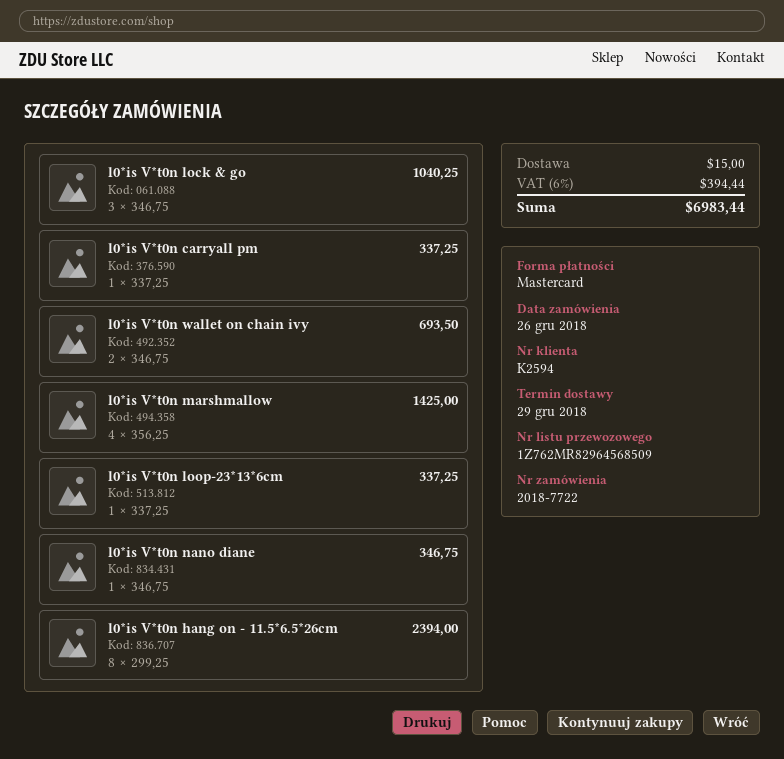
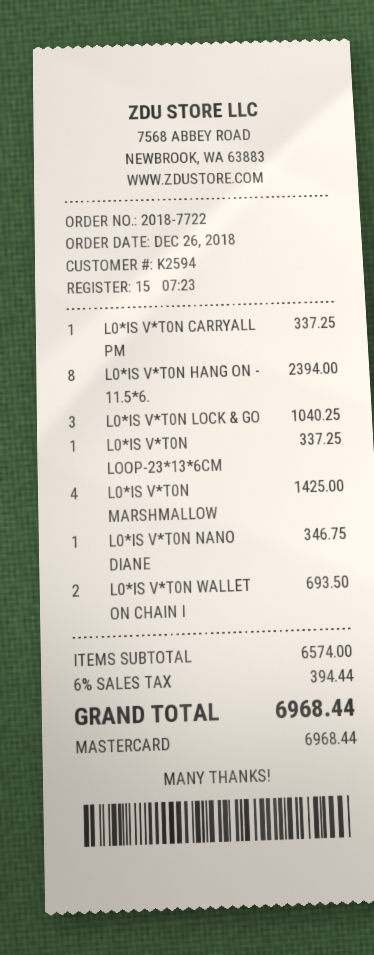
shipping: 15.00 -> none
total: 6983.44 -> 6968.44

